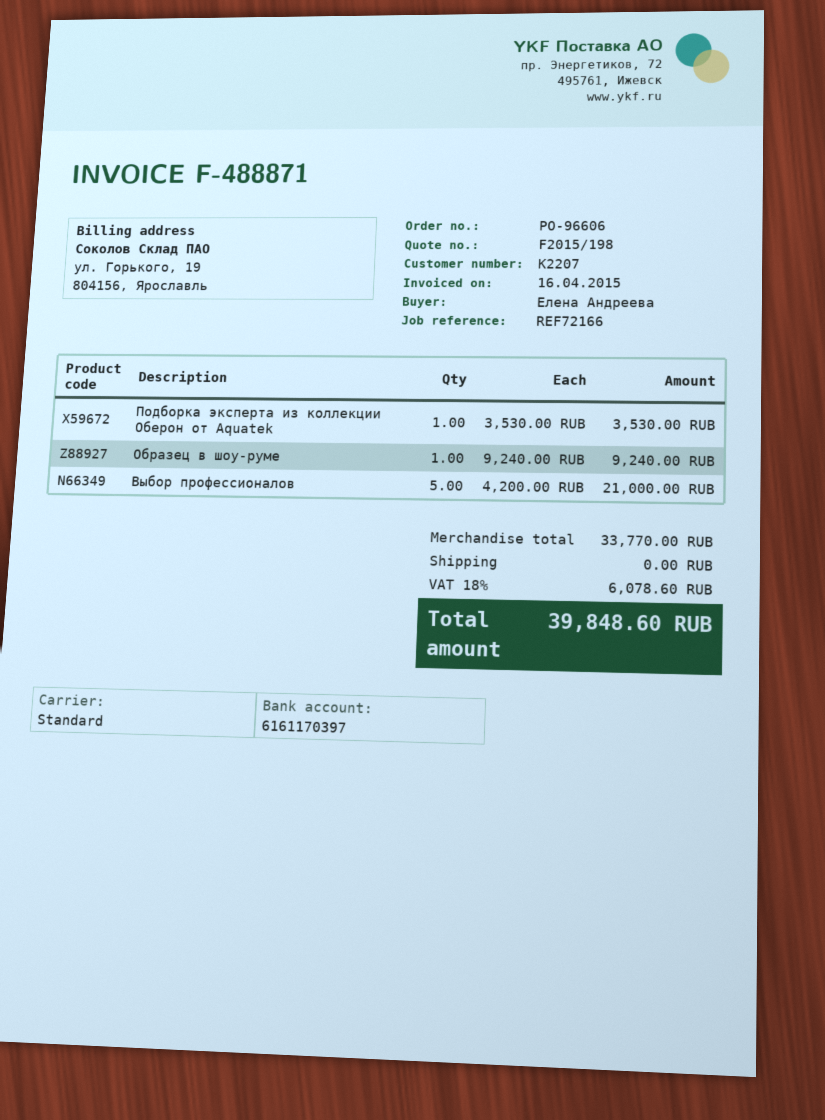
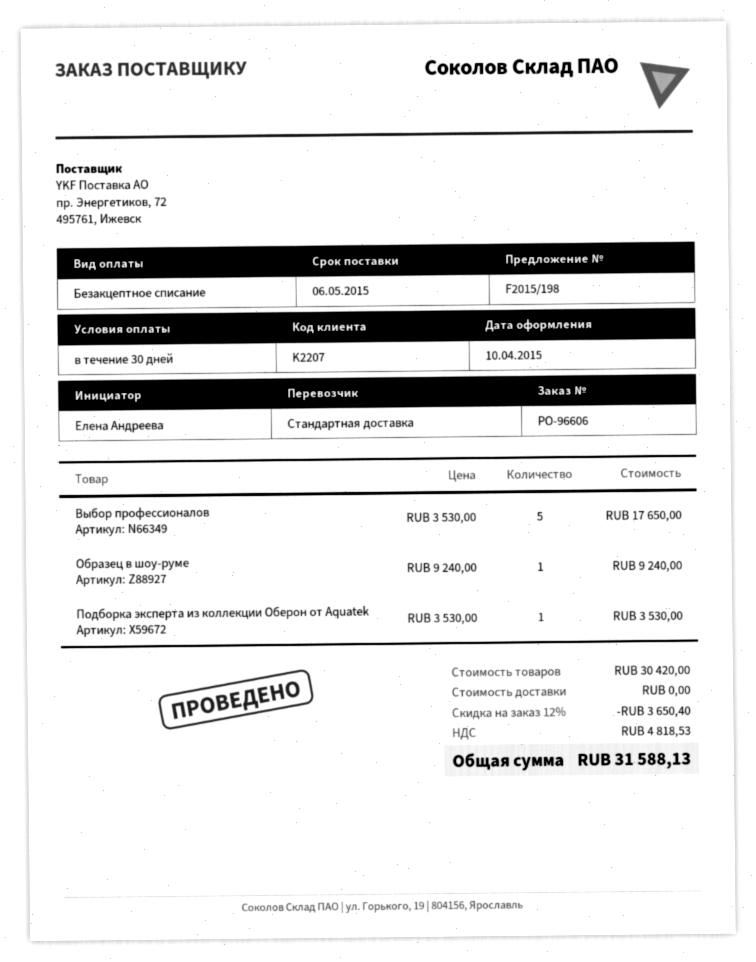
Выбор профессионалов: 5 x 4200.00 = 21000.00 -> 5 x 3530.00 = 17650.00
subtotal: 33770.00 -> 30420.00
discount: none -> 12% = 3650.40
tax: 6078.60 -> 4818.53
total: 39848.60 -> 31588.13

